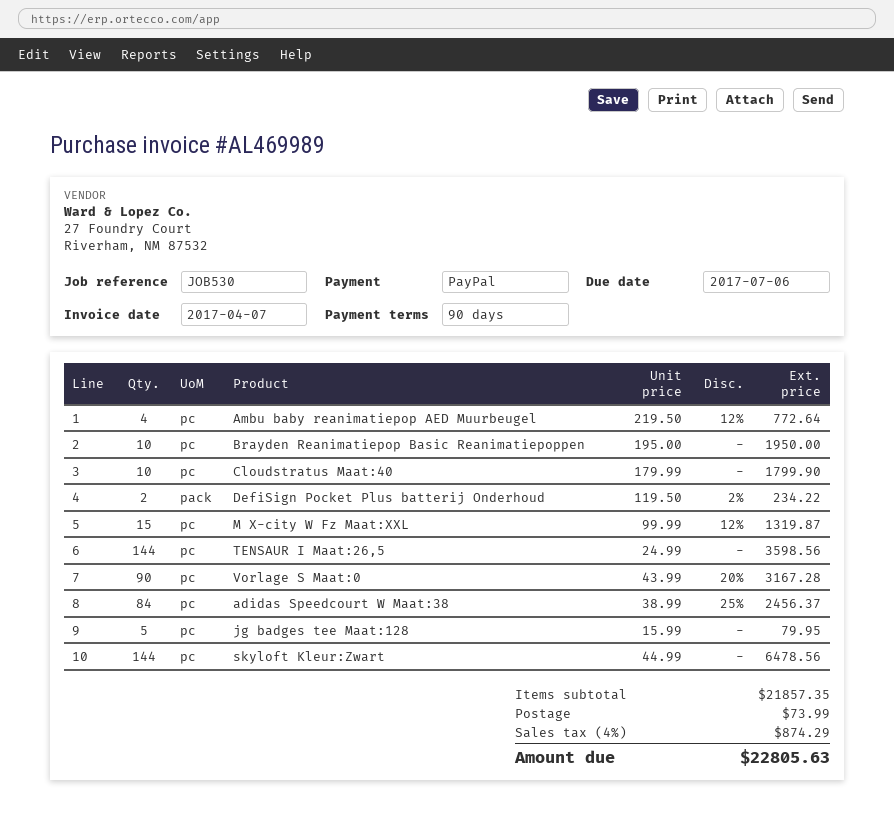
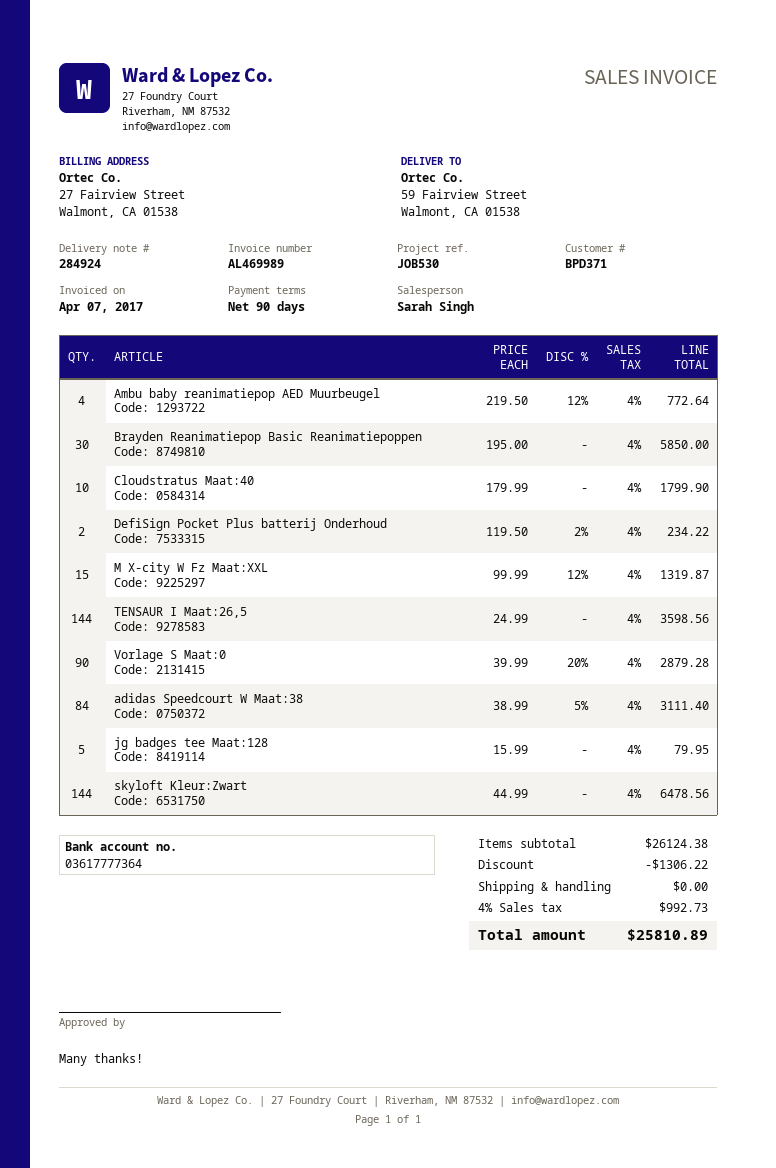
Brayden Reanimatiepop Basic Reanimatiepoppen: 10 x 195.00 = 1950.00 -> 30 x 195.00 = 5850.00
Vorlage S Maat:0: 90 x 43.99 - 20% = 3167.28 -> 90 x 39.99 - 20% = 2879.28
adidas Speedcourt W Maat:38: 84 x 38.99 - 25% = 2456.37 -> 84 x 38.99 - 5% = 3111.40
subtotal: 21857.35 -> 26124.38
discount: none -> 1306.22
shipping: 73.99 -> 0.00
tax: 4% = 874.29 -> 4% = 992.73
total: 22805.63 -> 25810.89

